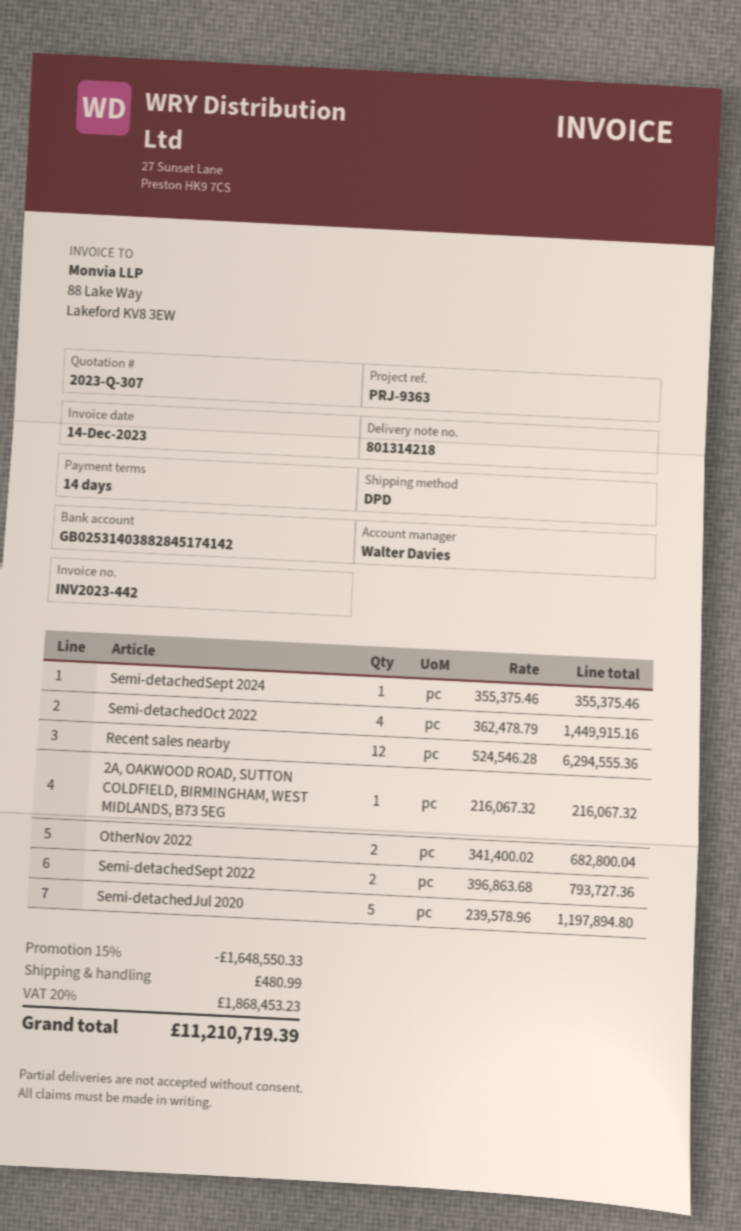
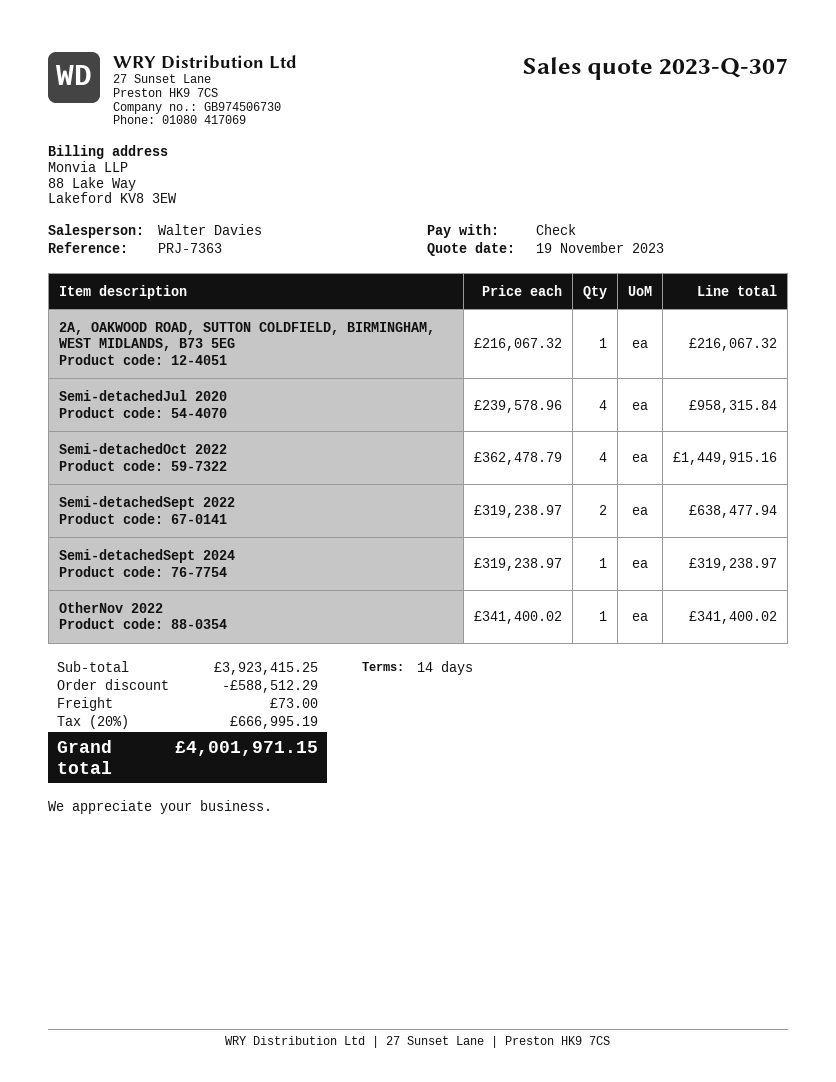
reference: PRJ-9363 -> PRJ-7363
Semi-detachedSept 2024: 1 x 355375.46 = 355375.46 -> 1 x 319238.97 = 319238.97
Recent sales nearby: 12 x 524546.28 = 6294555.36 -> none
OtherNov 2022: 2 x 341400.02 = 682800.04 -> 1 x 341400.02 = 341400.02
Semi-detachedSept 2022: 2 x 396863.68 = 793727.36 -> 2 x 319238.97 = 638477.94
Semi-detachedJul 2020: 5 x 239578.96 = 1197894.80 -> 4 x 239578.96 = 958315.84
discount: 1648550.33 -> 588512.29
shipping: 480.99 -> 73.00
tax: 20% = 1868453.23 -> 20% = 666995.19
total: 11210719.39 -> 4001971.15

